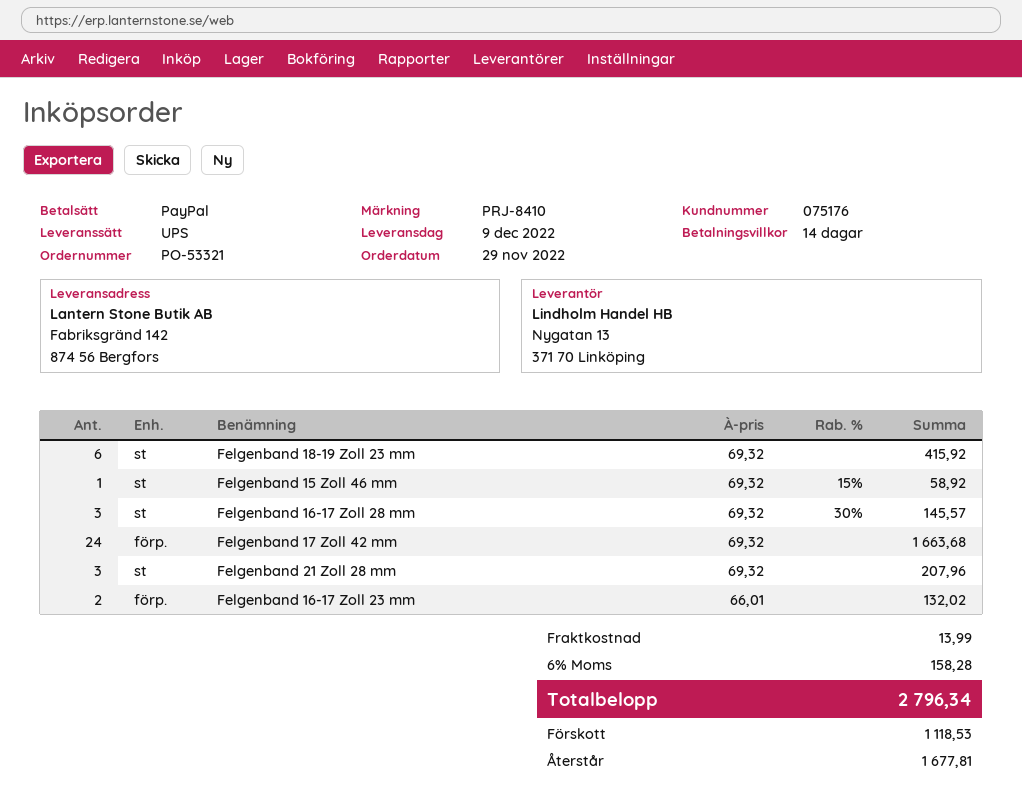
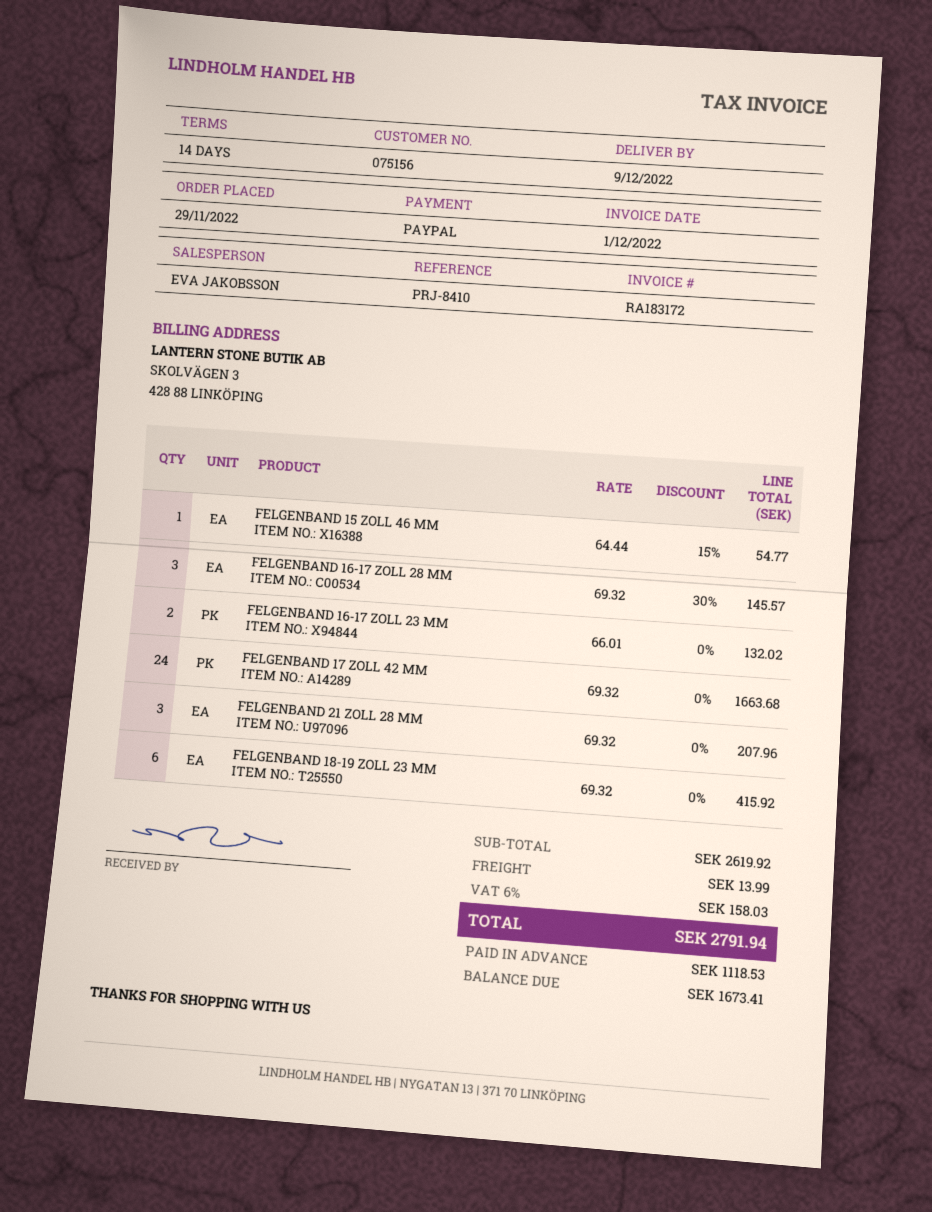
customer number: 075176 -> 075156
Felgenband 15 Zoll 46 mm: 1 x 69.32 - 15% = 58.92 -> 1 x 64.44 - 15% = 54.77
tax: 6% = 158.28 -> 6% = 158.03
total: 2796.34 -> 2791.94
balance: 1677.81 -> 1673.41

